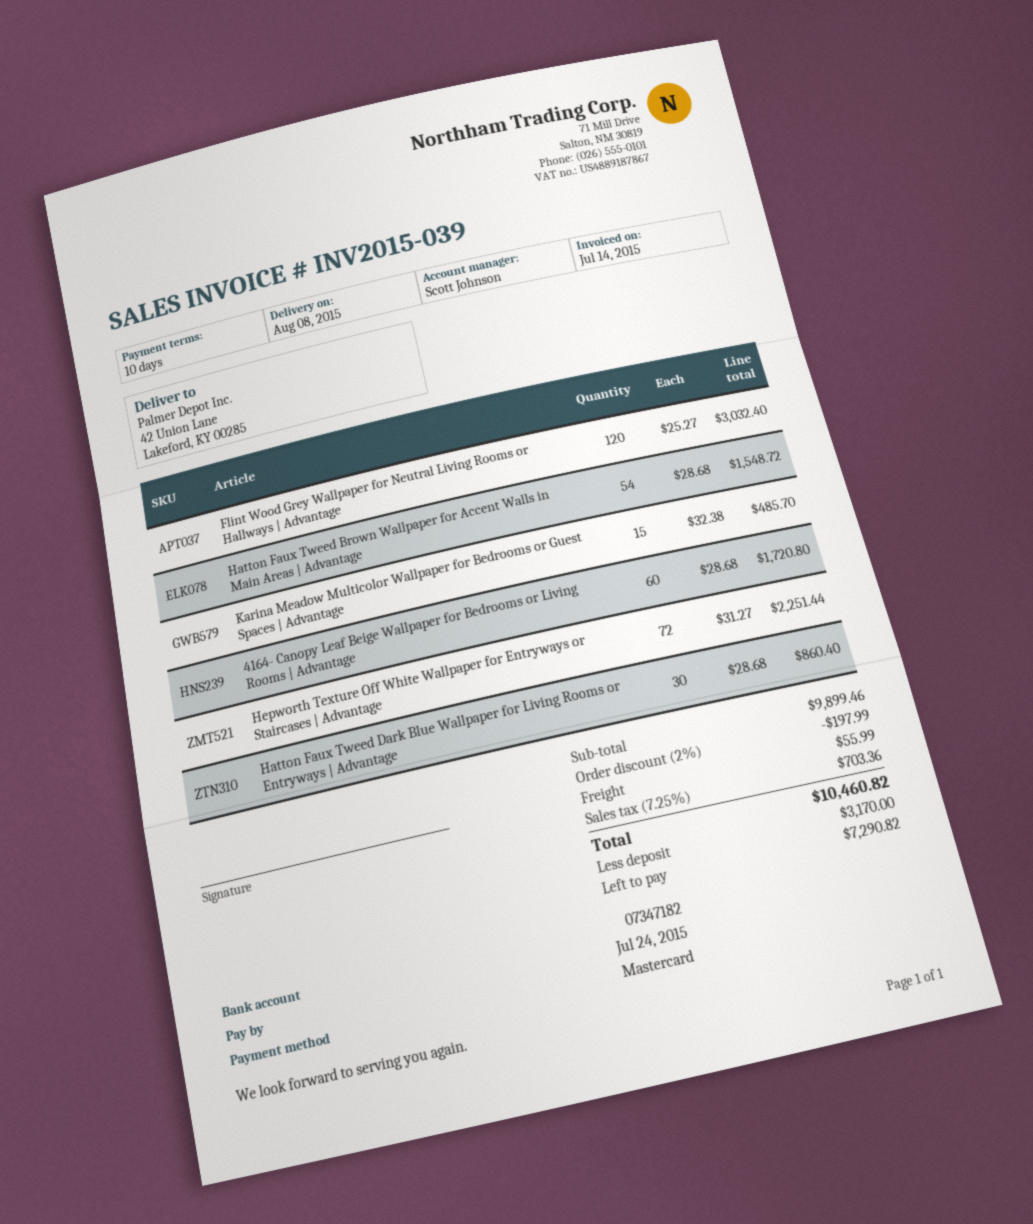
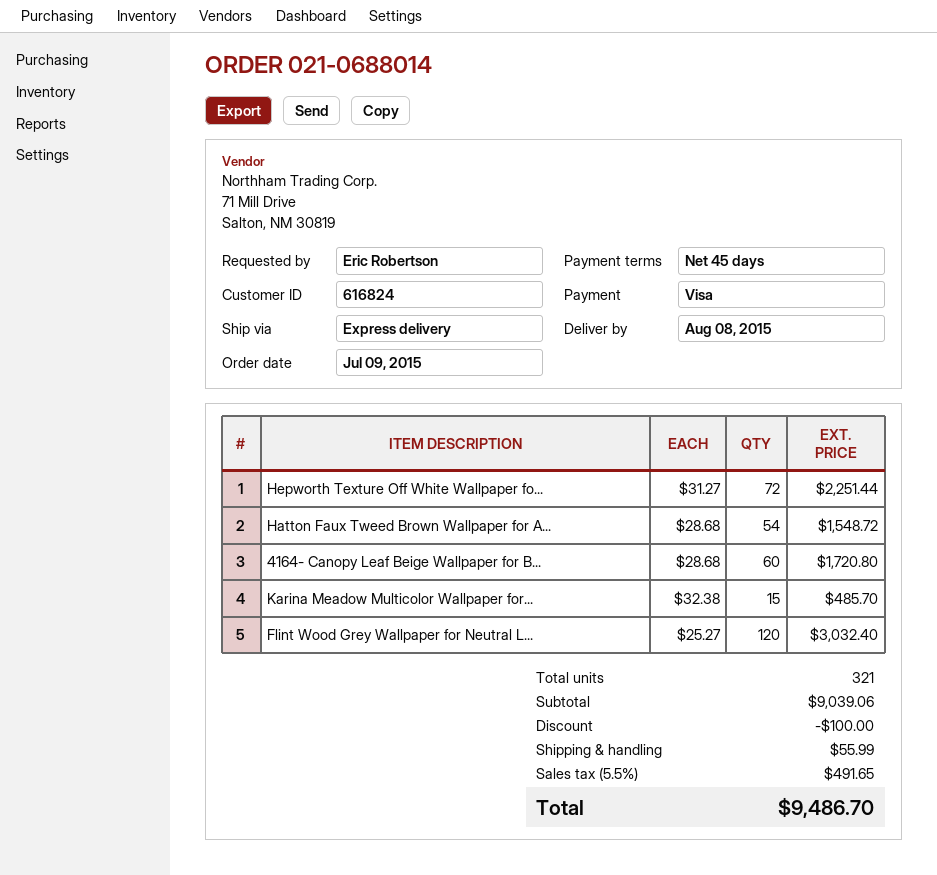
payment terms: 10 days -> 45 days
payment method: Mastercard -> Visa
Hatton Faux Tweed Dark Blue Wallpaper for Living Rooms or Entryways | Advantage: 30 x 28.68 = 860.40 -> none
subtotal: 9899.46 -> 9039.06
discount: 197.99 -> 100.00
tax: 7.25% = 703.36 -> 5.5% = 491.65
total: 10460.82 -> 9486.70

